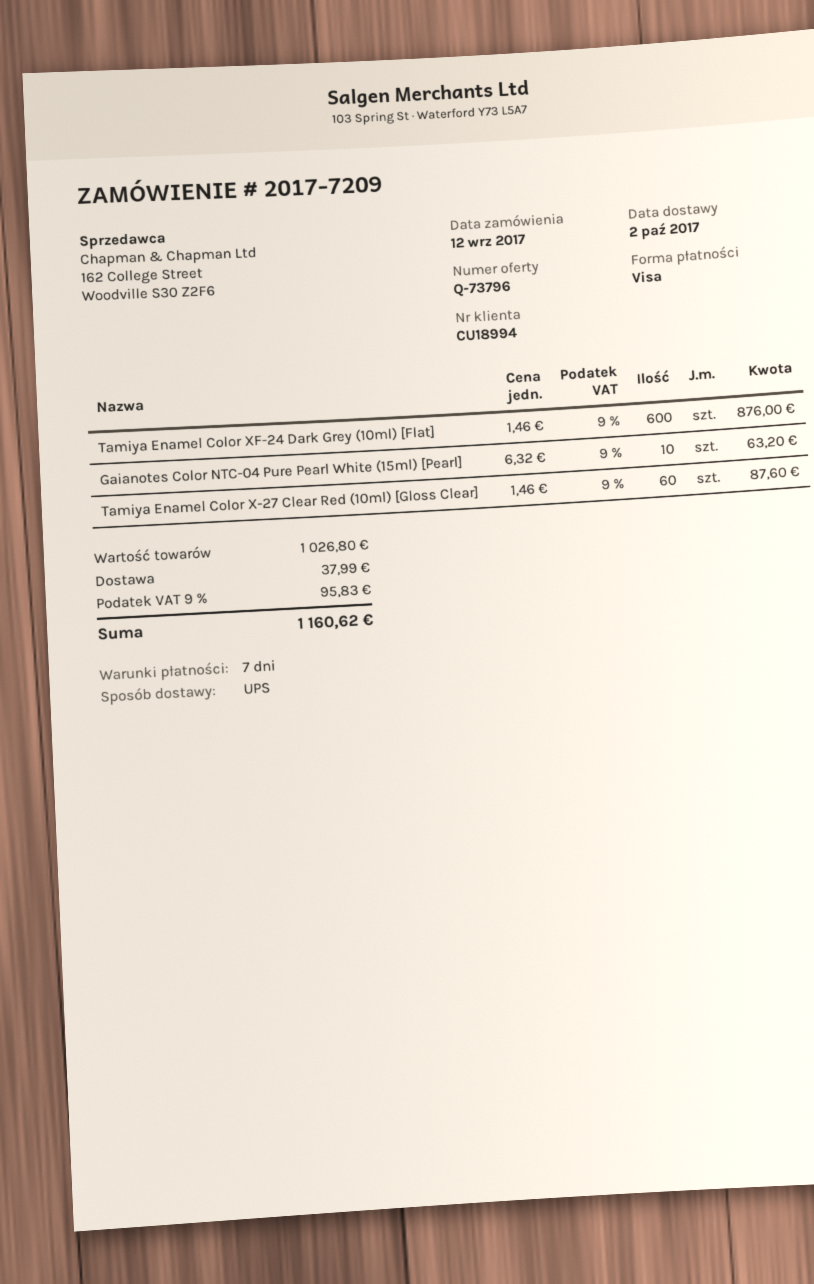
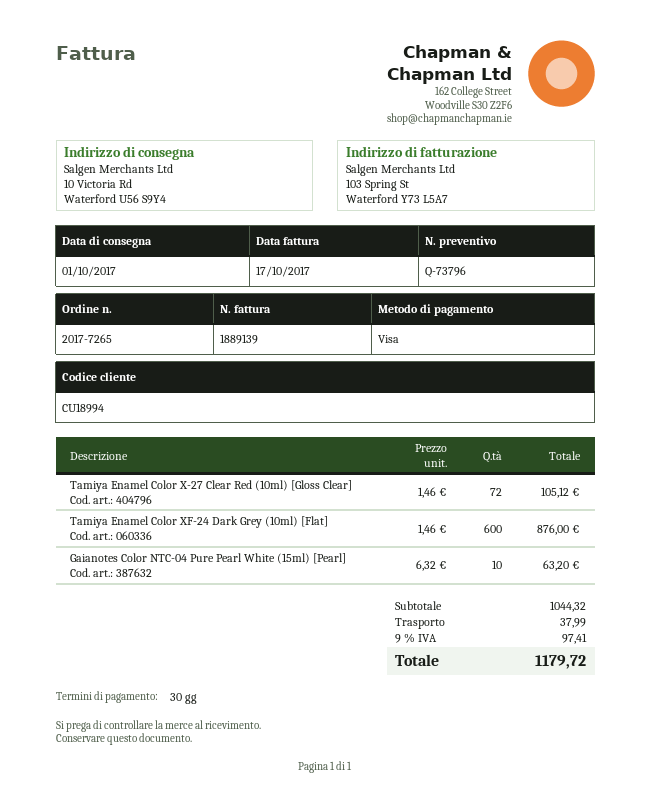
order number: 2017-7209 -> 2017-7265
delivery date: 2017-10-02 -> 2017-10-01
payment terms: 7 days -> 30 days
Tamiya Enamel Color X-27 Clear Red (10ml) [Gloss Clear]: 60 x 1.46 = 87.60 -> 72 x 1.46 = 105.12
subtotal: 1026.80 -> 1044.32
tax: 9% = 95.83 -> 9% = 97.41
total: 1160.62 -> 1179.72

